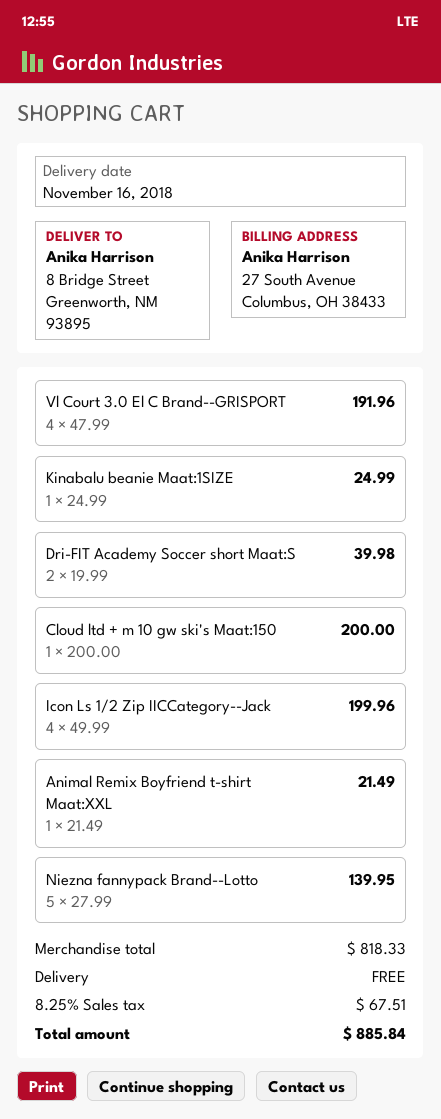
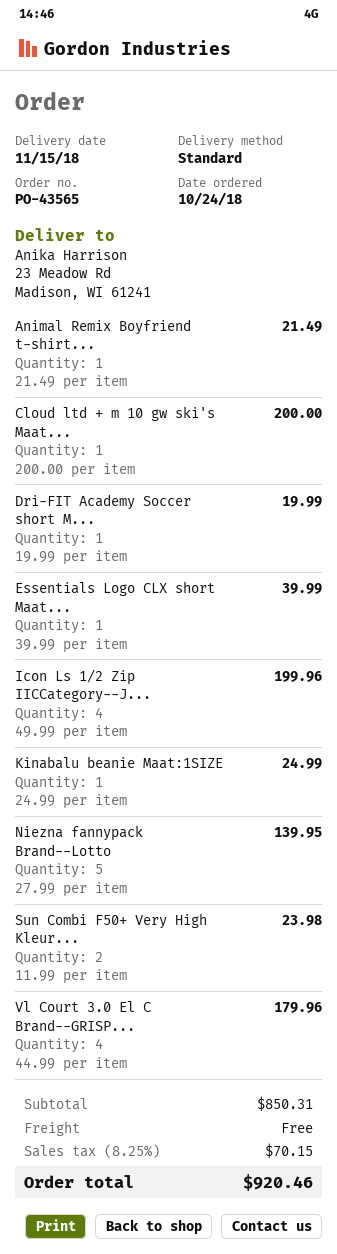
delivery date: 2018-11-16 -> 2018-11-15
ship to: 8 Bridge Street, Greenworth, NM 93895 -> 23 Meadow Rd, Madison, WI 61241
Vl Court 3.0 El C Brand--GRISPORT: 4 x 47.99 = 191.96 -> 4 x 44.99 = 179.96
Dri-FIT Academy Soccer short Maat:S: 2 x 19.99 = 39.98 -> 1 x 19.99 = 19.99
Essentials Logo CLX short Maat...: none -> 1 x 39.99 = 39.99
Sun Combi F50+ Very High Kleur...: none -> 2 x 11.99 = 23.98
subtotal: 818.33 -> 850.31
tax: 8.25% = 67.51 -> 8.25% = 70.15
total: 885.84 -> 920.46

